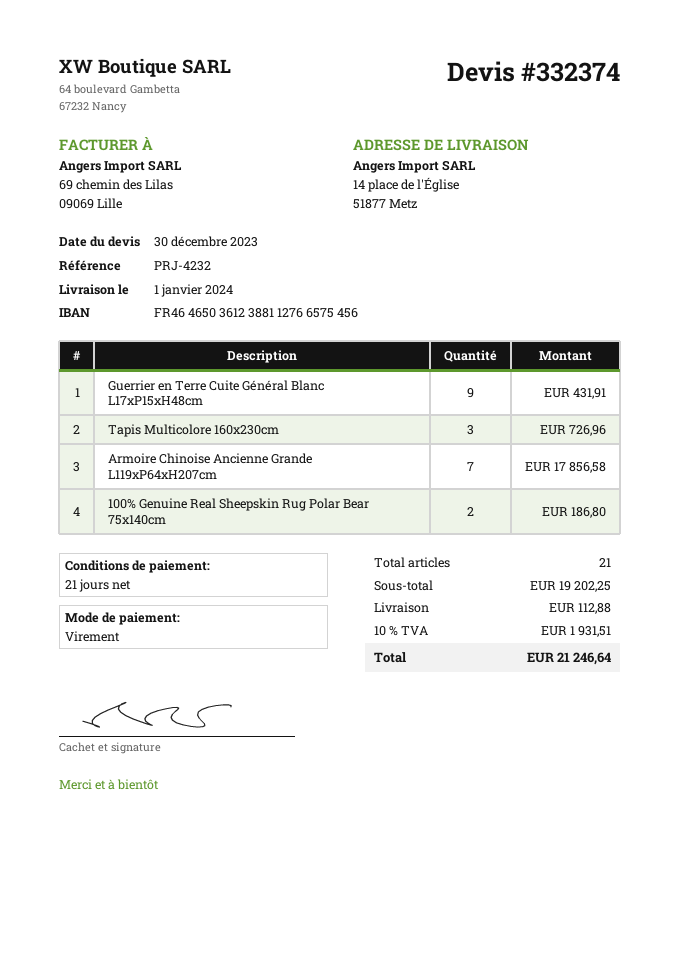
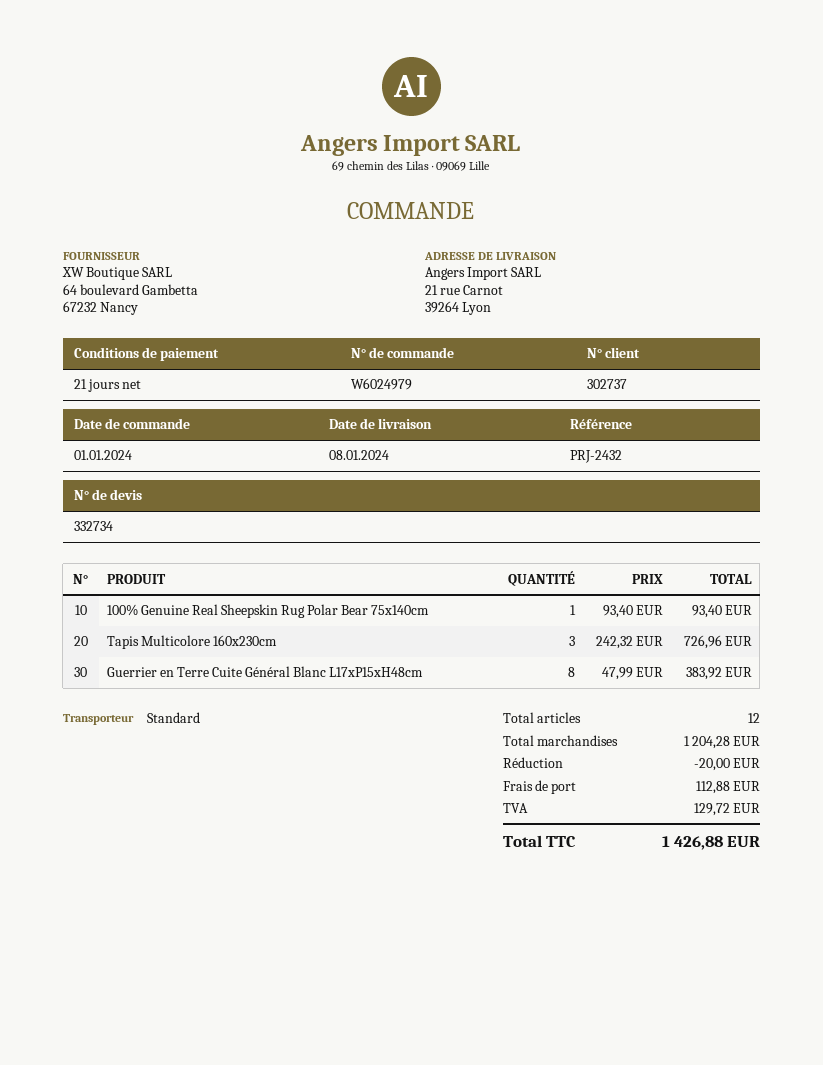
quote number: 332374 -> 332734
delivery date: 2024-01-01 -> 2024-01-08
reference: PRJ-4232 -> PRJ-2432
ship to: 14 place de l'Église, 51877 Metz -> 21 rue Carnot, 39264 Lyon
Guerrier en Terre Cuite Général Blanc L17xP15xH48cm: 9 for 431.91 -> 8 for 383.92
Armoire Chinoise Ancienne Grande L119xP64xH207cm: 7 for 17856.58 -> none
100% Genuine Real Sheepskin Rug Polar Bear 75x140cm: 2 for 186.80 -> 1 for 93.40
total quantity: 21 -> 12
subtotal: 19202.25 -> 1204.28
discount: none -> 20.00
tax: 1931.51 -> 129.72
total: 21246.64 -> 1426.88

